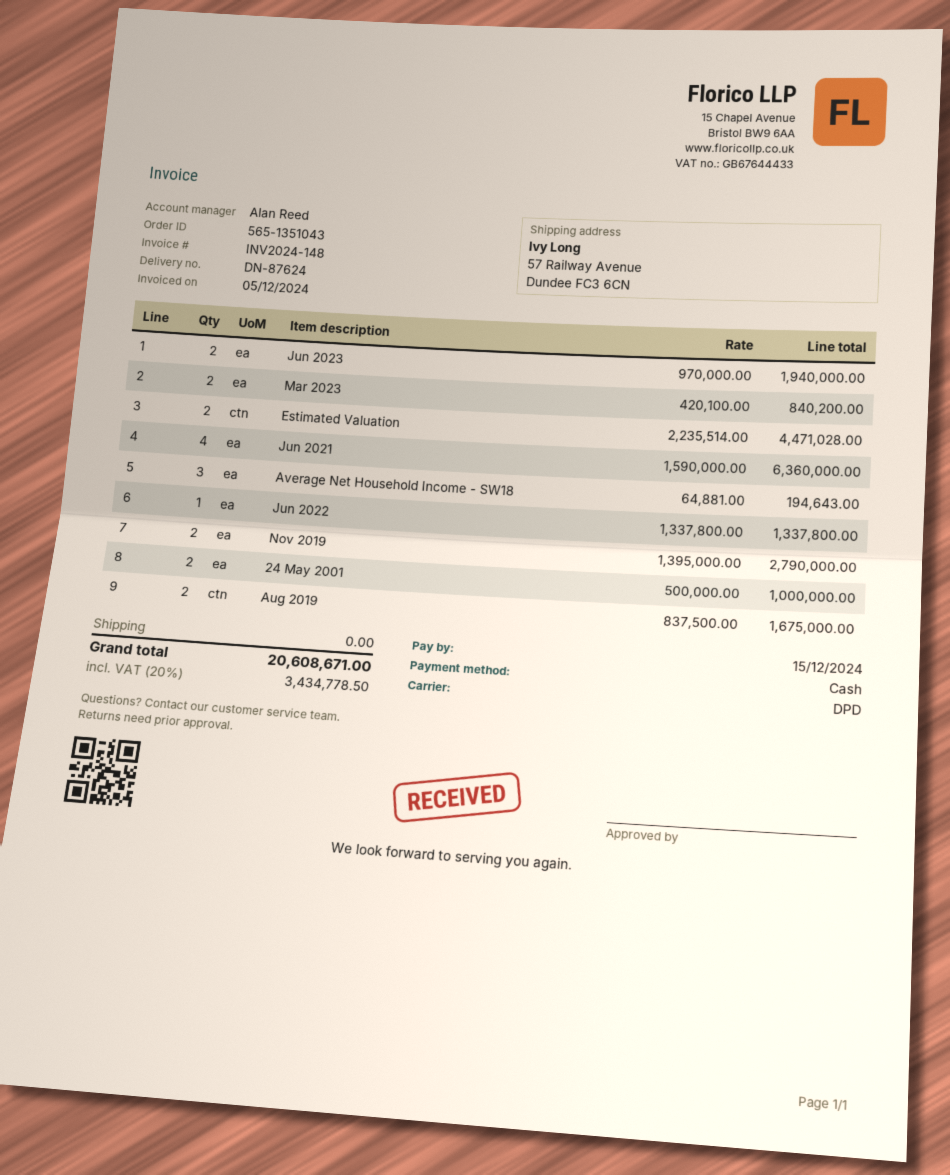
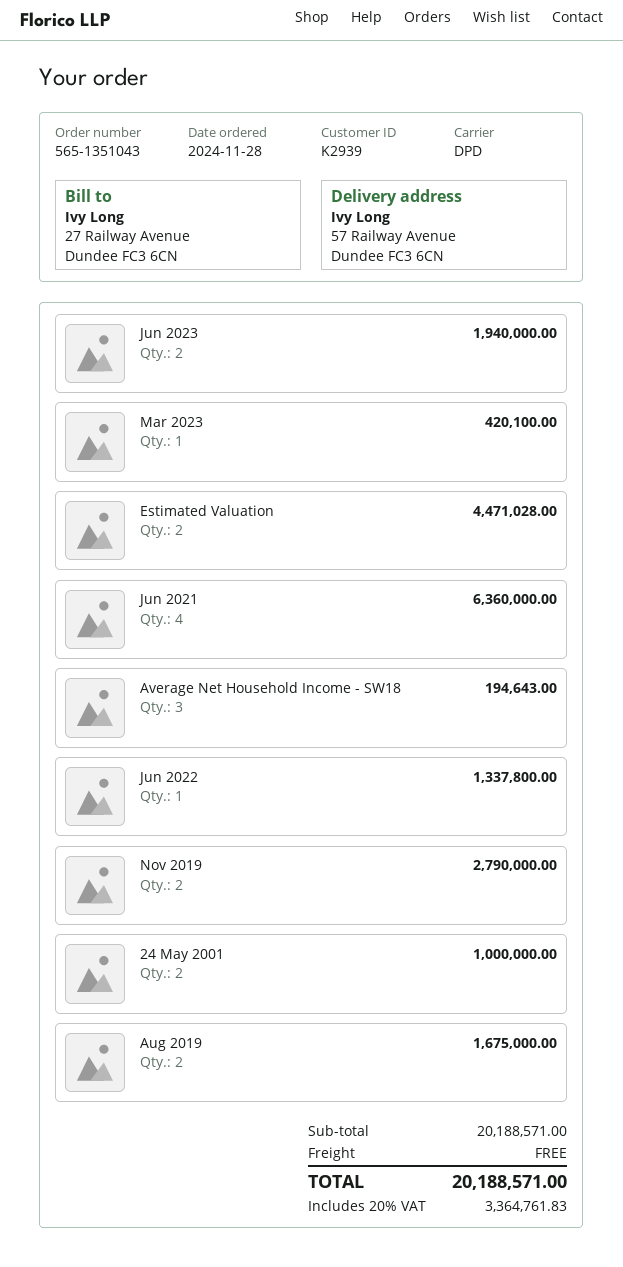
Mar 2023: 2 for 840200.00 -> 1 for 420100.00
tax: 20% = 3434778.50 -> 20% = 3364761.83
total: 20608671.00 -> 20188571.00

